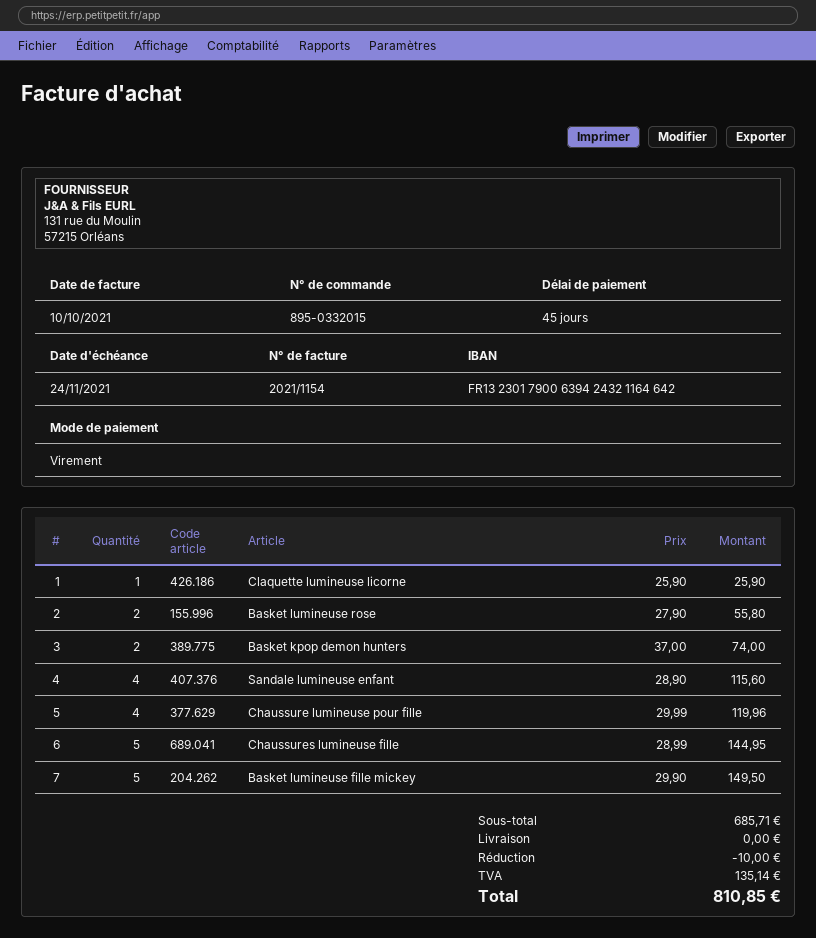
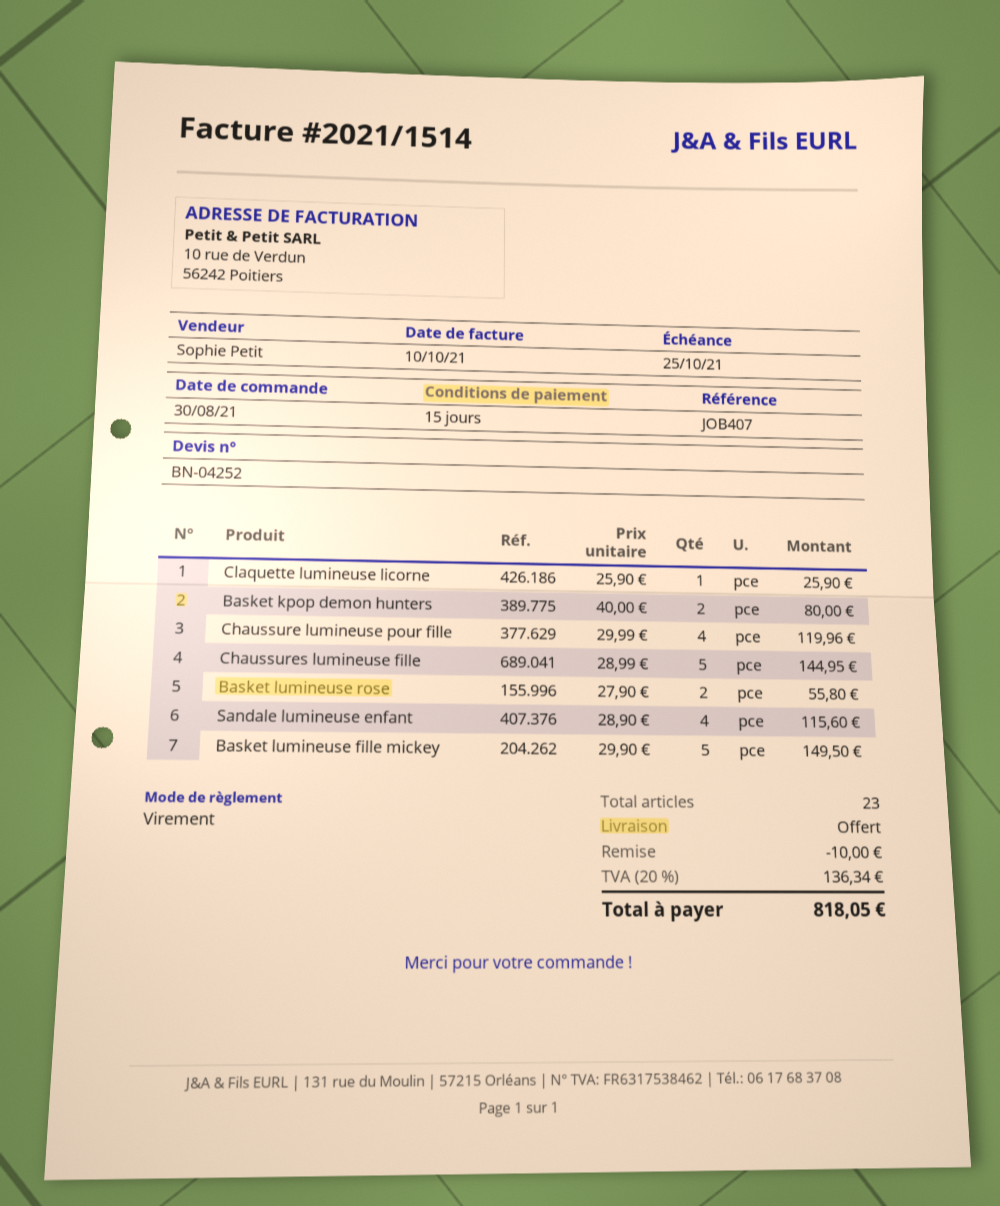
invoice number: 2021/1154 -> 2021/1514
payment terms: 45 days -> 15 days
due date: 2021-11-24 -> 2021-10-25
Basket kpop demon hunters: 2 x 37.00 = 74.00 -> 2 x 40.00 = 80.00
tax: 135.14 -> 136.34
total: 810.85 -> 818.05

